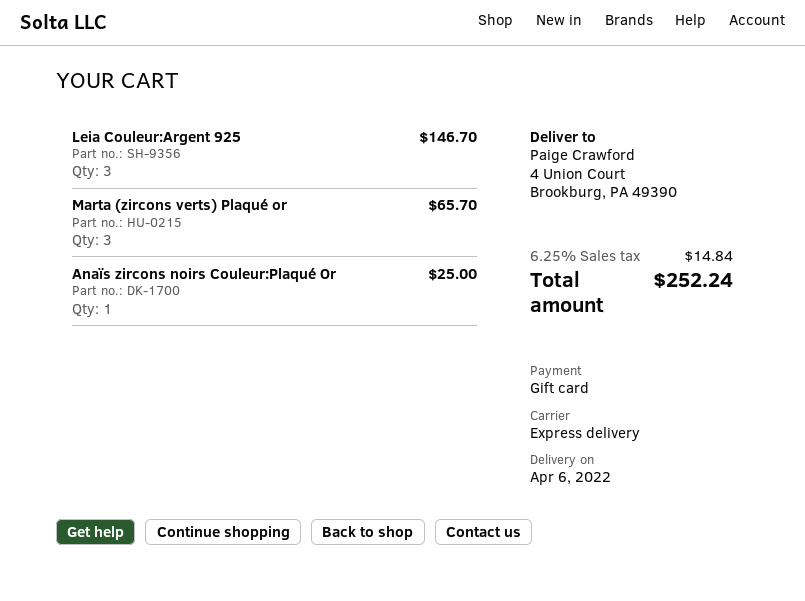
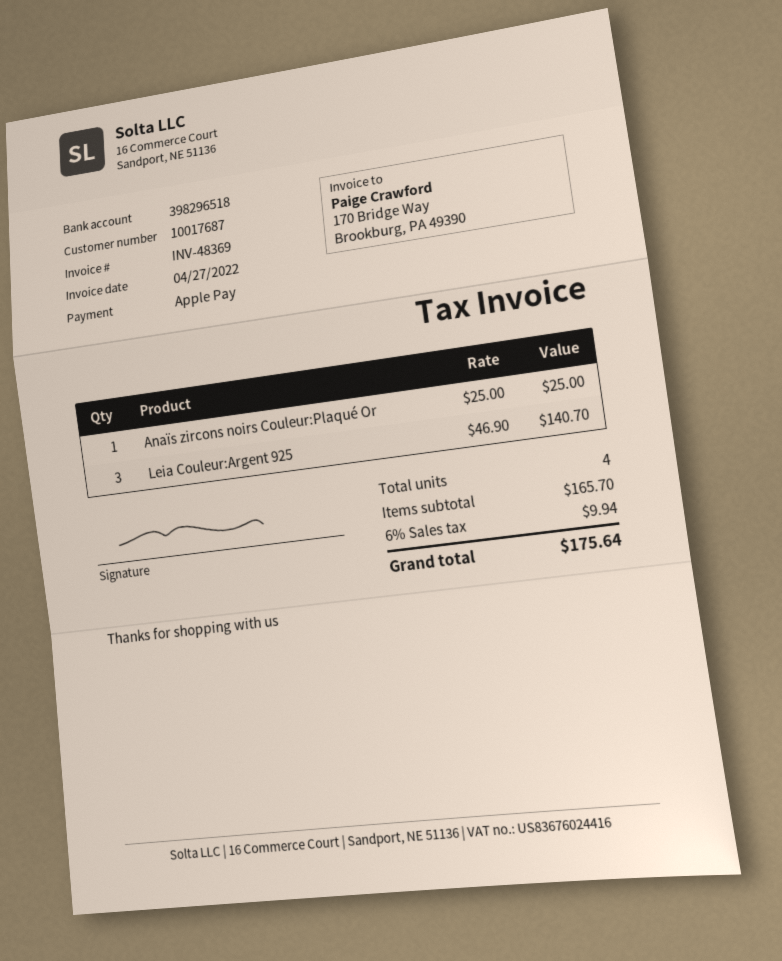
payment method: gift card -> Apple Pay
Leia Couleur:Argent 925: 3 for 146.70 -> 3 for 140.70
Marta (zircons verts) Plaqué or: 3 for 65.70 -> none
tax: 6.25% = 14.84 -> 6% = 9.94
total: 252.24 -> 175.64

